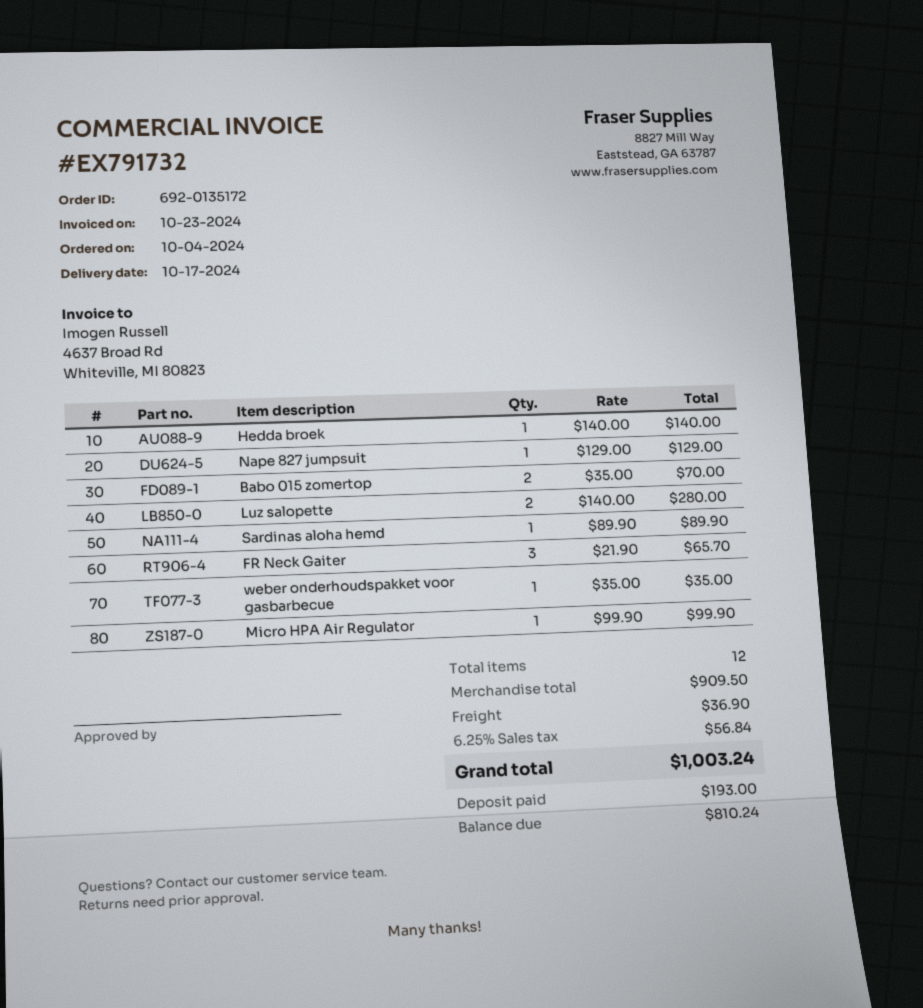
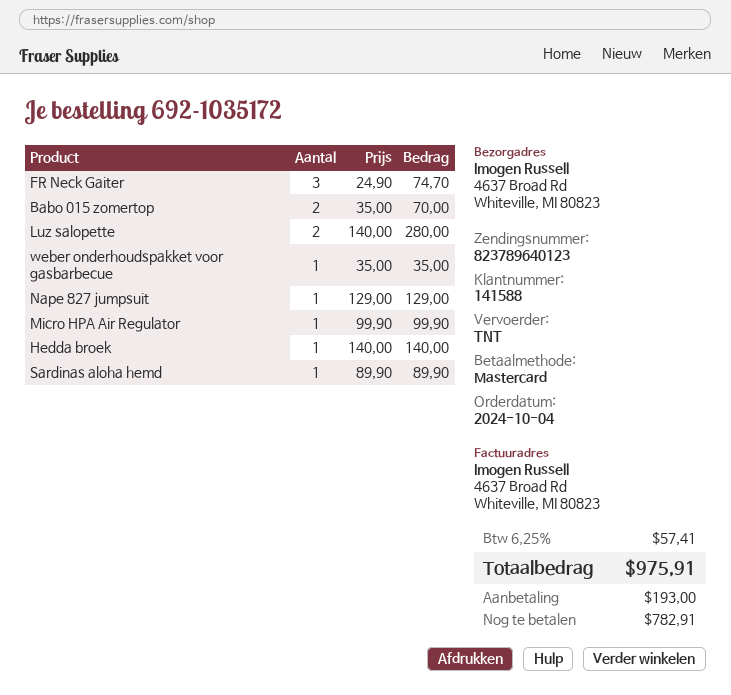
order number: 692-0135172 -> 692-1035172
FR Neck Gaiter: 3 x 21.90 = 65.70 -> 3 x 24.90 = 74.70
shipping: 36.90 -> none
tax: 6.25% = 56.84 -> 6.25% = 57.41
total: 1003.24 -> 975.91
balance: 810.24 -> 782.91

